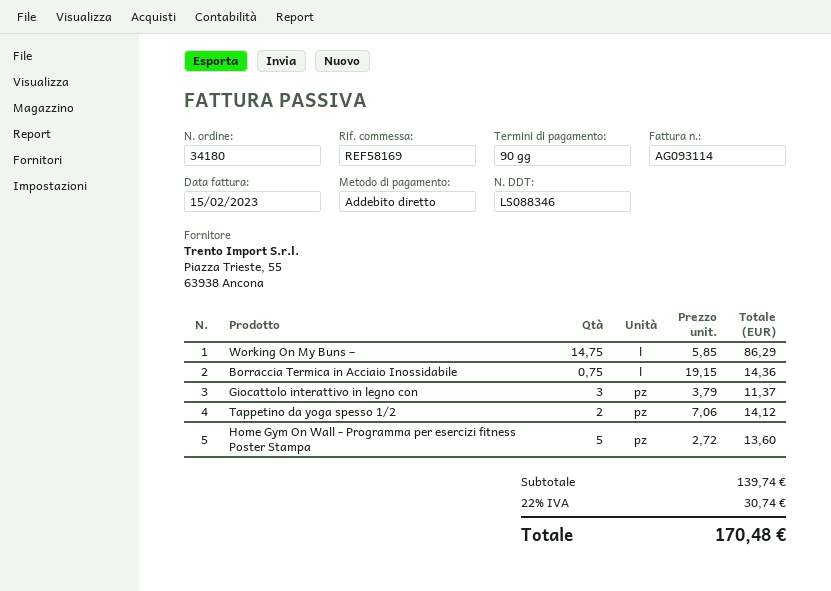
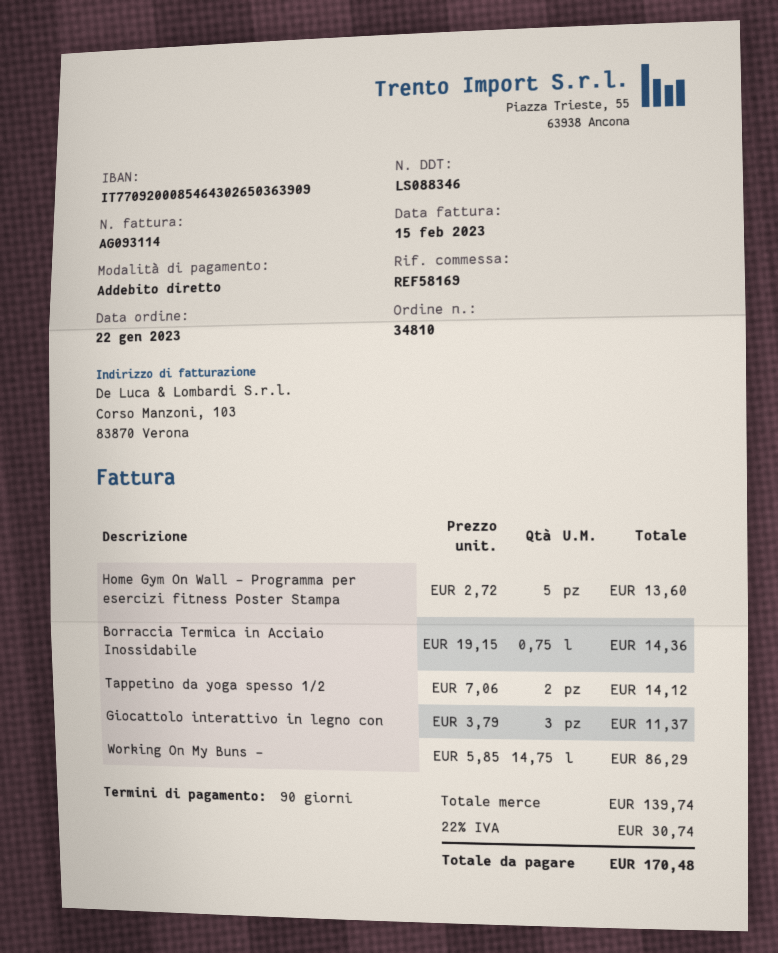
order number: 34180 -> 34810

